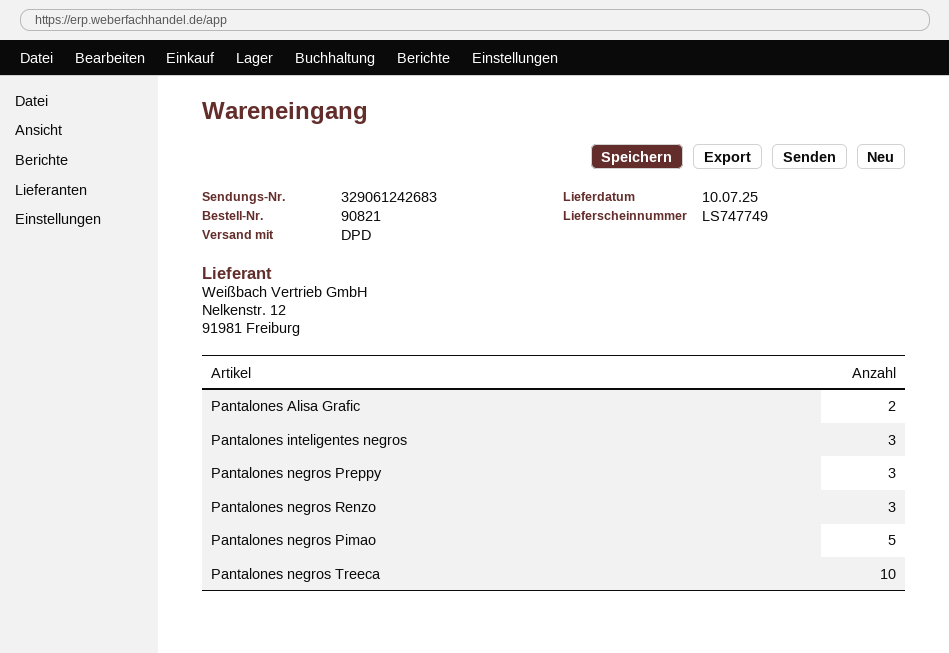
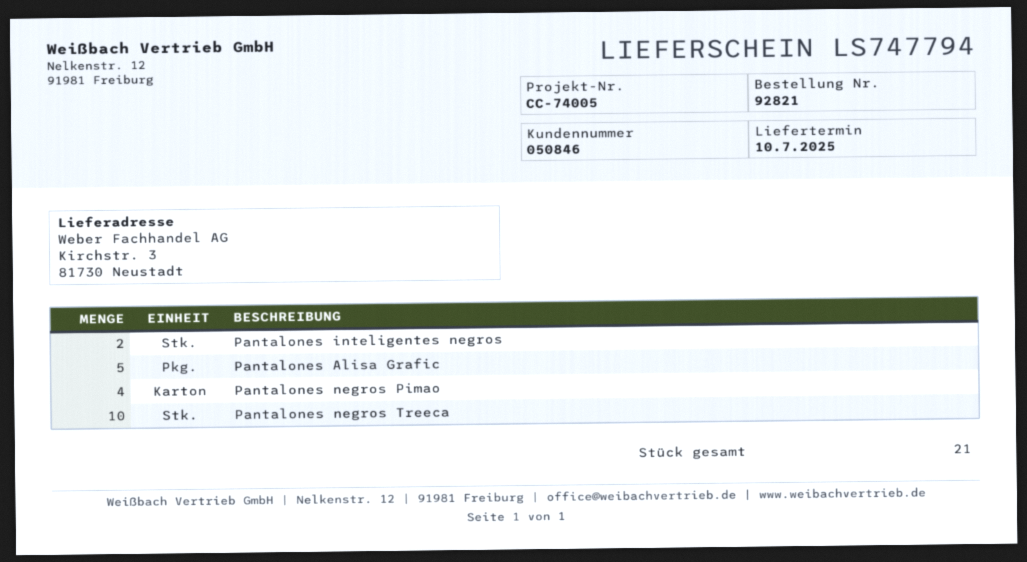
order number: 90821 -> 92821
delivery note number: LS747749 -> LS747794
Pantalones Alisa Grafic: 2 -> 5
Pantalones inteligentes negros: 3 -> 2
Pantalones negros Preppy: 3 -> none
Pantalones negros Renzo: 3 -> none
Pantalones negros Pimao: 5 -> 4

